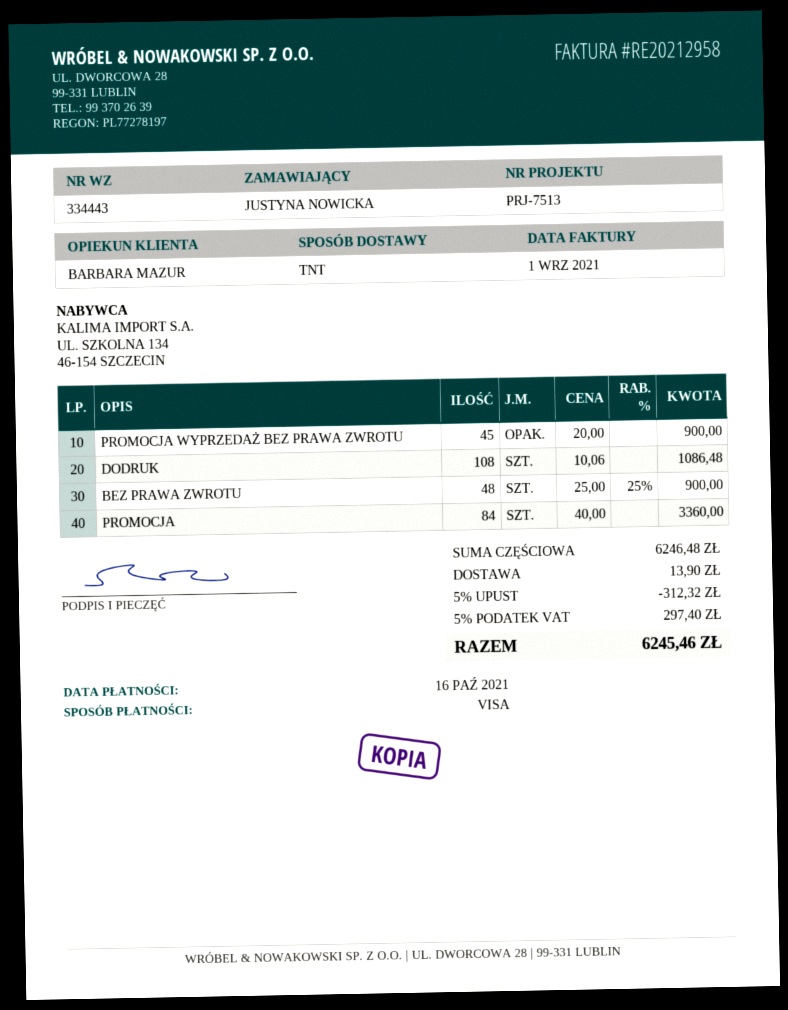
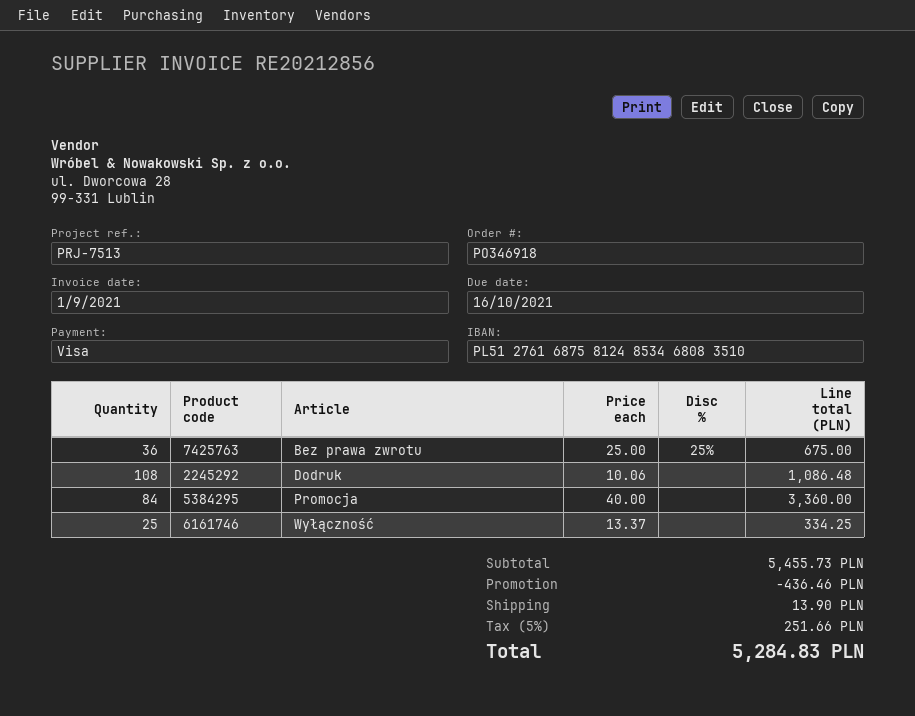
invoice number: RE20212958 -> RE20212856
PROMOCJA WYPRZEDAŻ BEZ PRAWA ZWROTU: 45 x 20.00 = 900.00 -> none
BEZ PRAWA ZWROTU: 48 x 25.00 - 25% = 900.00 -> 36 x 25.00 - 25% = 675.00
Wyłączność: none -> 25 x 13.37 = 334.25
subtotal: 6246.48 -> 5455.73
discount: 312.32 -> 436.46
tax: 5% = 297.40 -> 5% = 251.66
total: 6245.46 -> 5284.83

